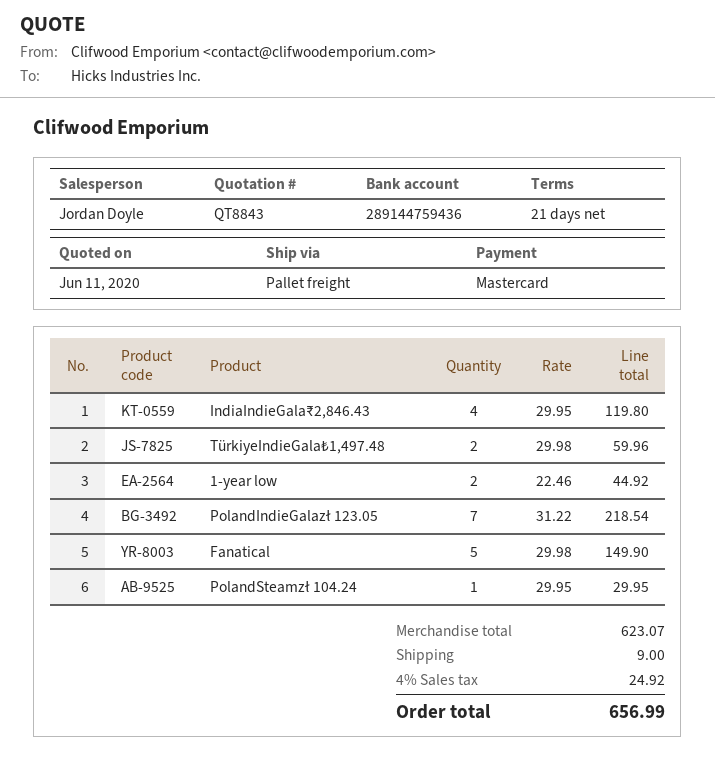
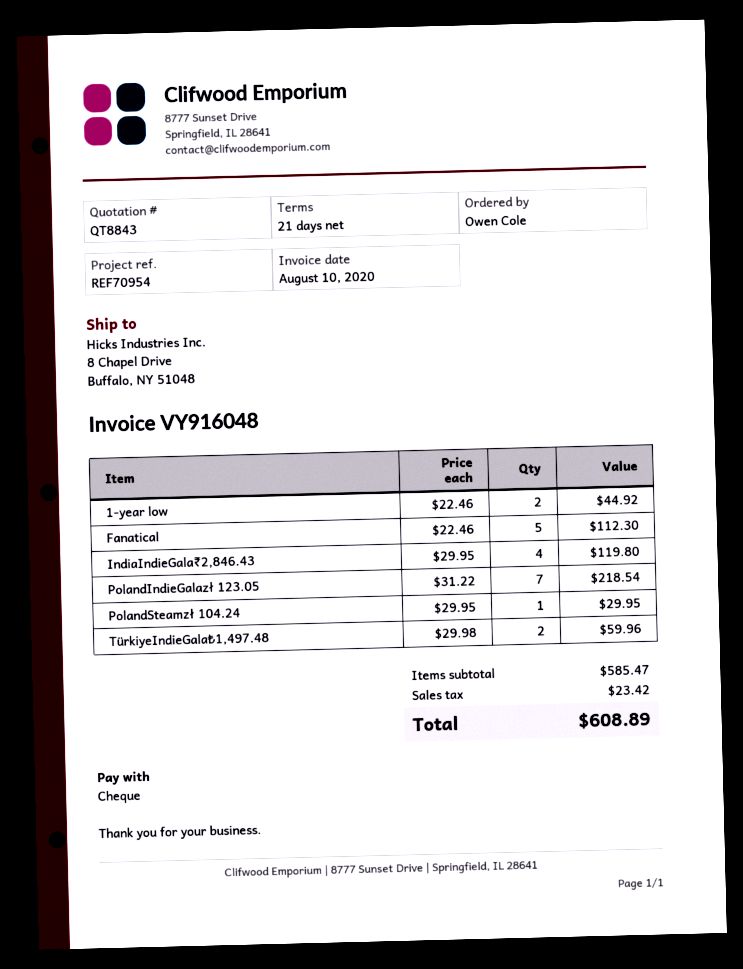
payment method: Mastercard -> cheque
Fanatical: 5 x 29.98 = 149.90 -> 5 x 22.46 = 112.30
subtotal: 623.07 -> 585.47
shipping: 9.00 -> none
tax: 24.92 -> 23.42
total: 656.99 -> 608.89

